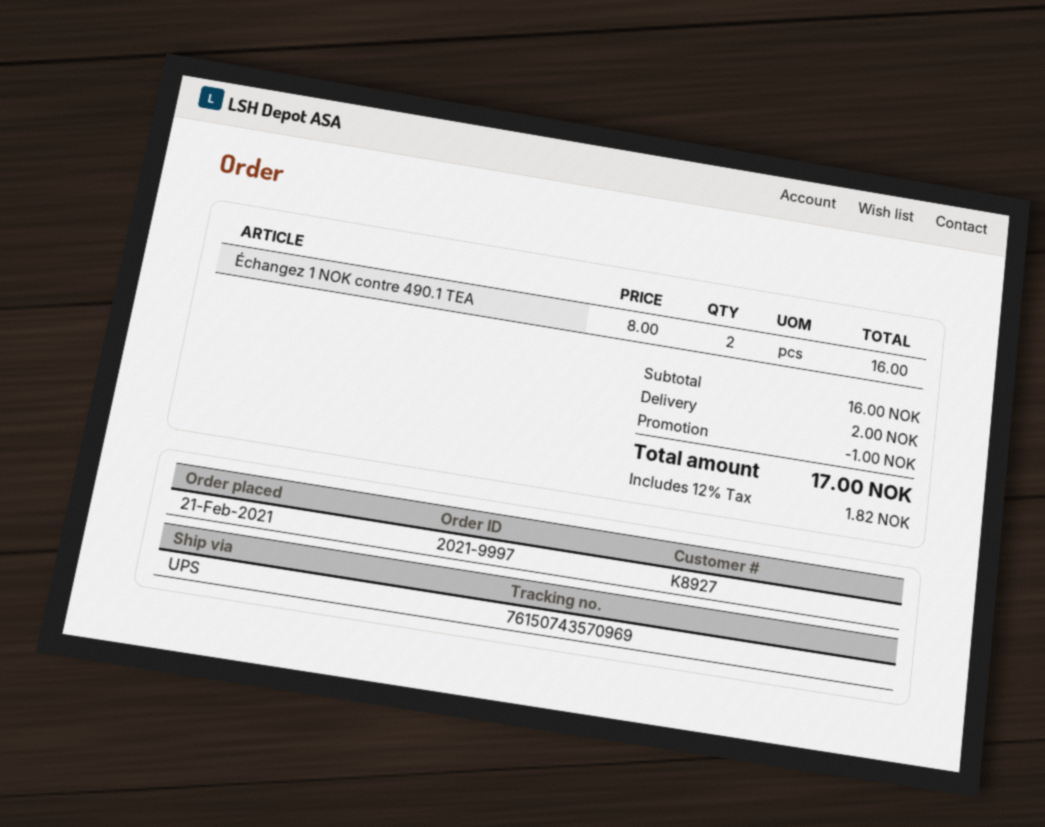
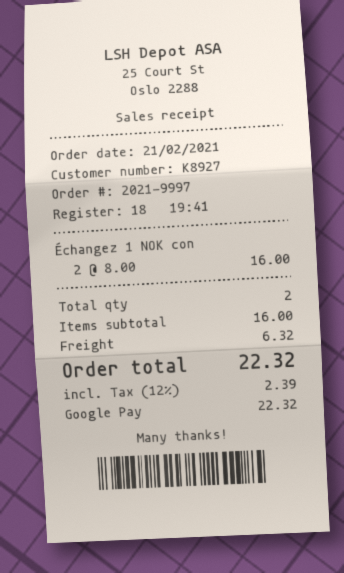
discount: 1.00 -> none
shipping: 2.00 -> 6.32
tax: 12% = 1.82 -> 12% = 2.39
total: 17.00 -> 22.32

